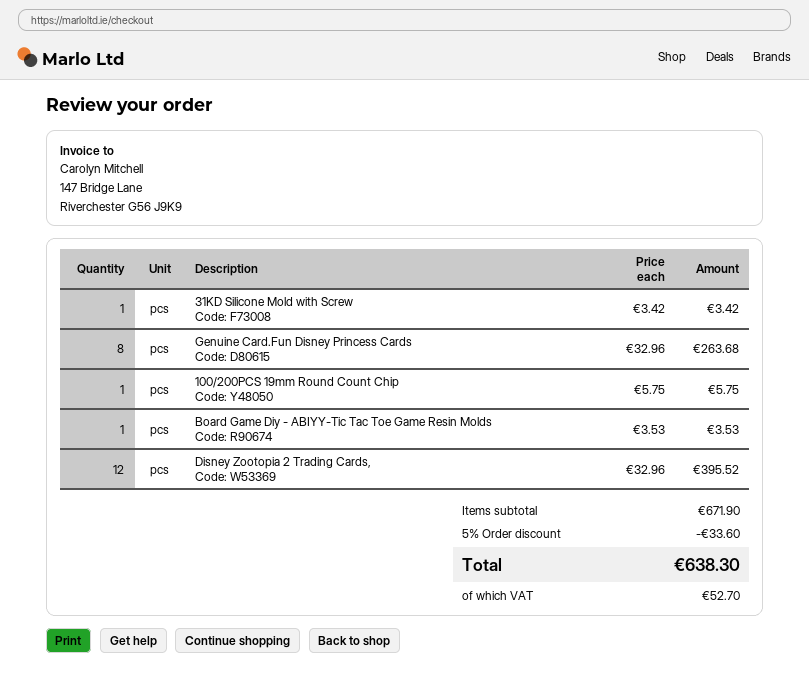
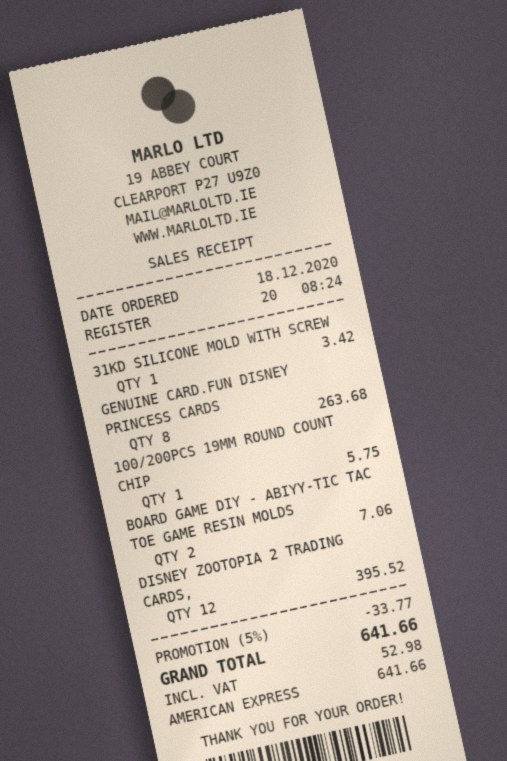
Board Game Diy - ABIYY-Tic Tac Toe Game Resin Molds: 1 for 3.53 -> 2 for 7.06
discount: 5% = 33.60 -> 5% = 33.77
tax: 52.70 -> 52.98
total: 638.30 -> 641.66

